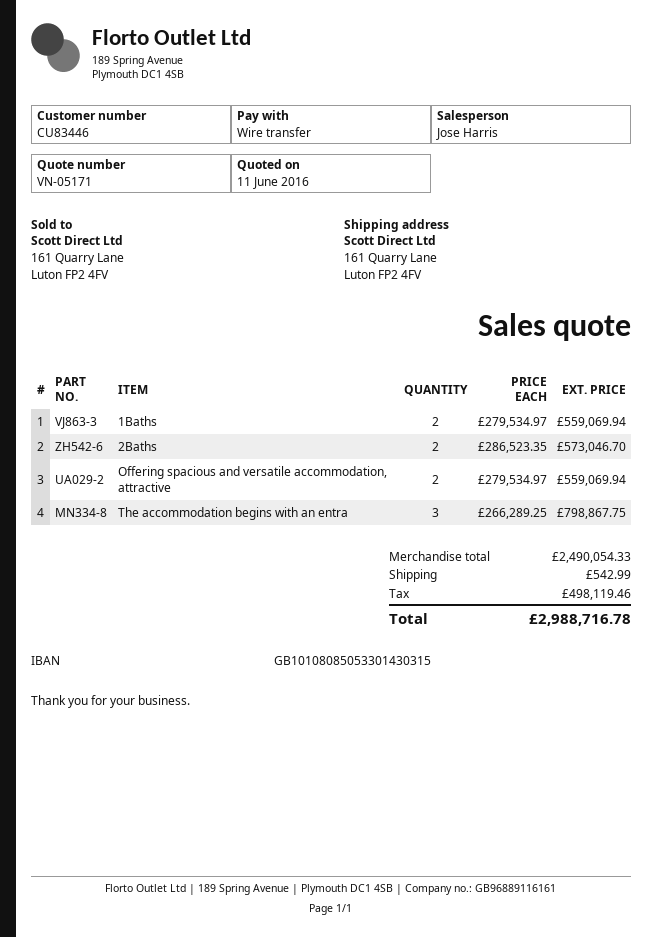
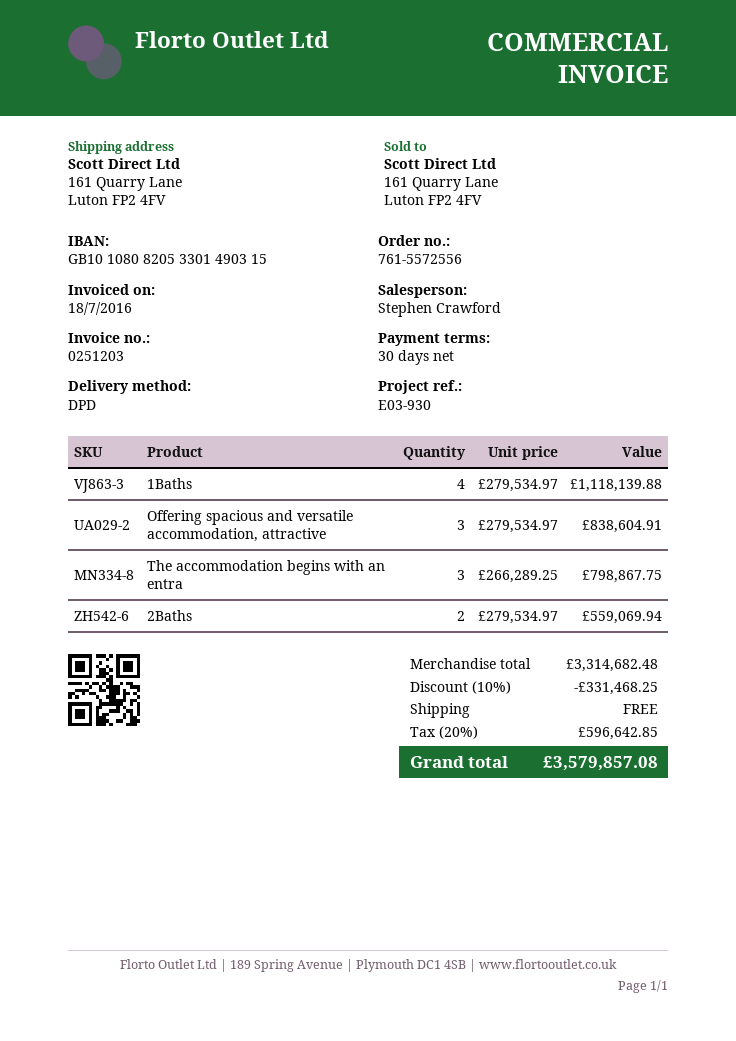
sales rep: Jose Harris -> Stephen Crawford
bank account: GB10108085053301430315 -> GB10108082053301490315
1Baths: 2 x 279534.97 = 559069.94 -> 4 x 279534.97 = 1118139.88
2Baths: 2 x 286523.35 = 573046.70 -> 2 x 279534.97 = 559069.94
Offering spacious and versatile accommodation, attractive: 2 x 279534.97 = 559069.94 -> 3 x 279534.97 = 838604.91
subtotal: 2490054.33 -> 3314682.48
discount: none -> 10% = 331468.25
shipping: 542.99 -> 0.00
tax: 498119.46 -> 596642.85
total: 2988716.78 -> 3579857.08

